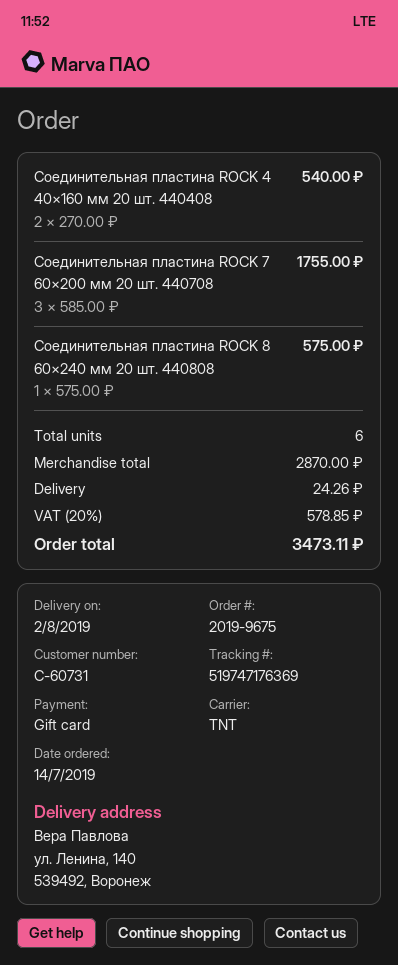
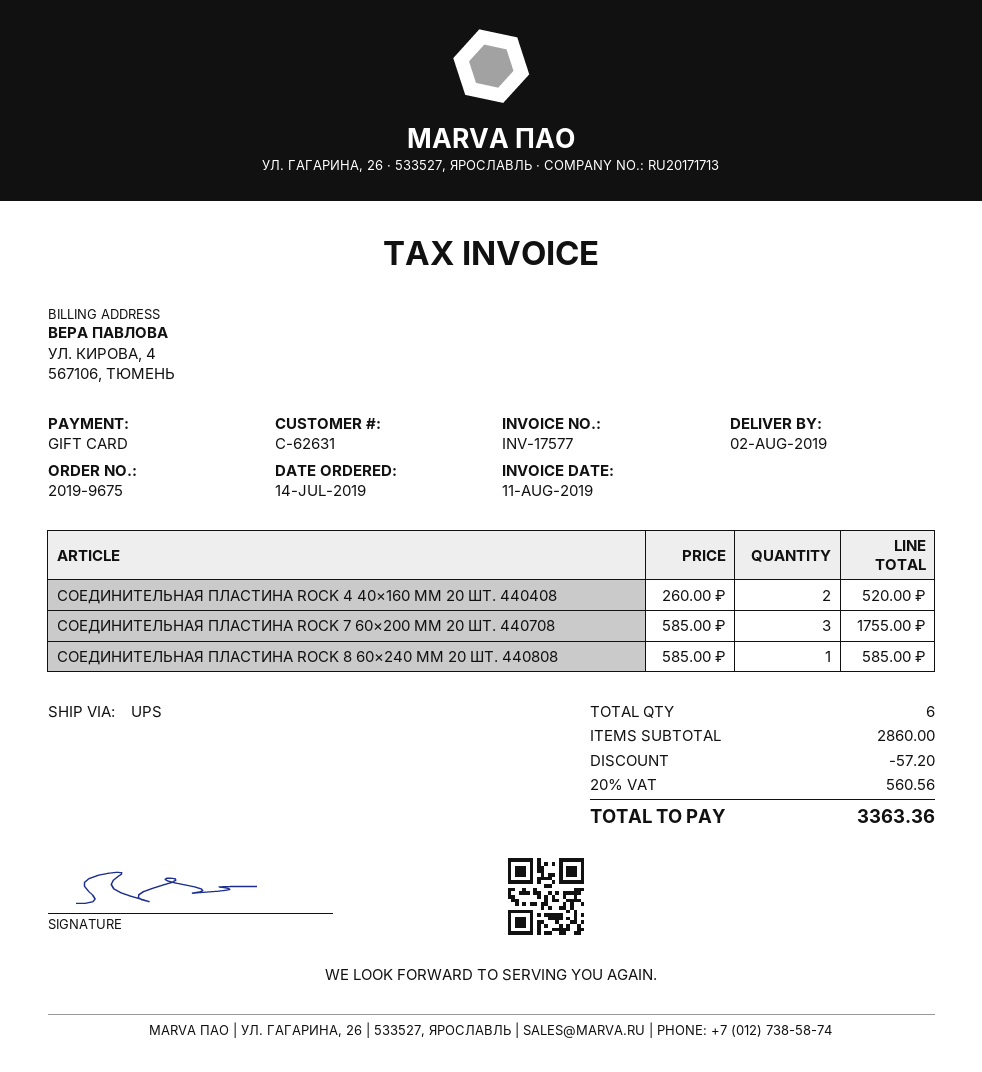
customer number: C-60731 -> C-62631
shipping method: TNT -> UPS
Соединительная пластина ROCK 4 40×160 мм 20 шт. 440408: 2 x 270.00 = 540.00 -> 2 x 260.00 = 520.00
Соединительная пластина ROCK 8 60×240 мм 20 шт. 440808: 1 x 575.00 = 575.00 -> 1 x 585.00 = 585.00
subtotal: 2870.00 -> 2860.00
discount: none -> 57.20
shipping: 24.26 -> none
tax: 20% = 578.85 -> 20% = 560.56
total: 3473.11 -> 3363.36

